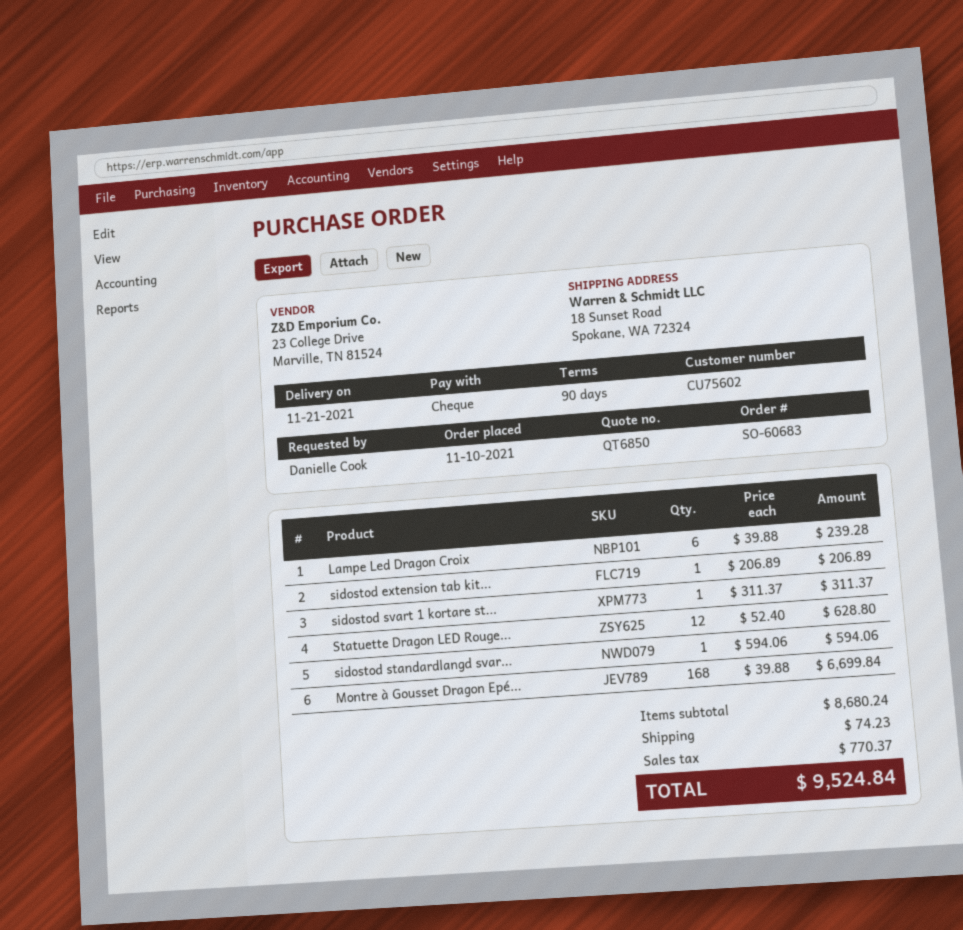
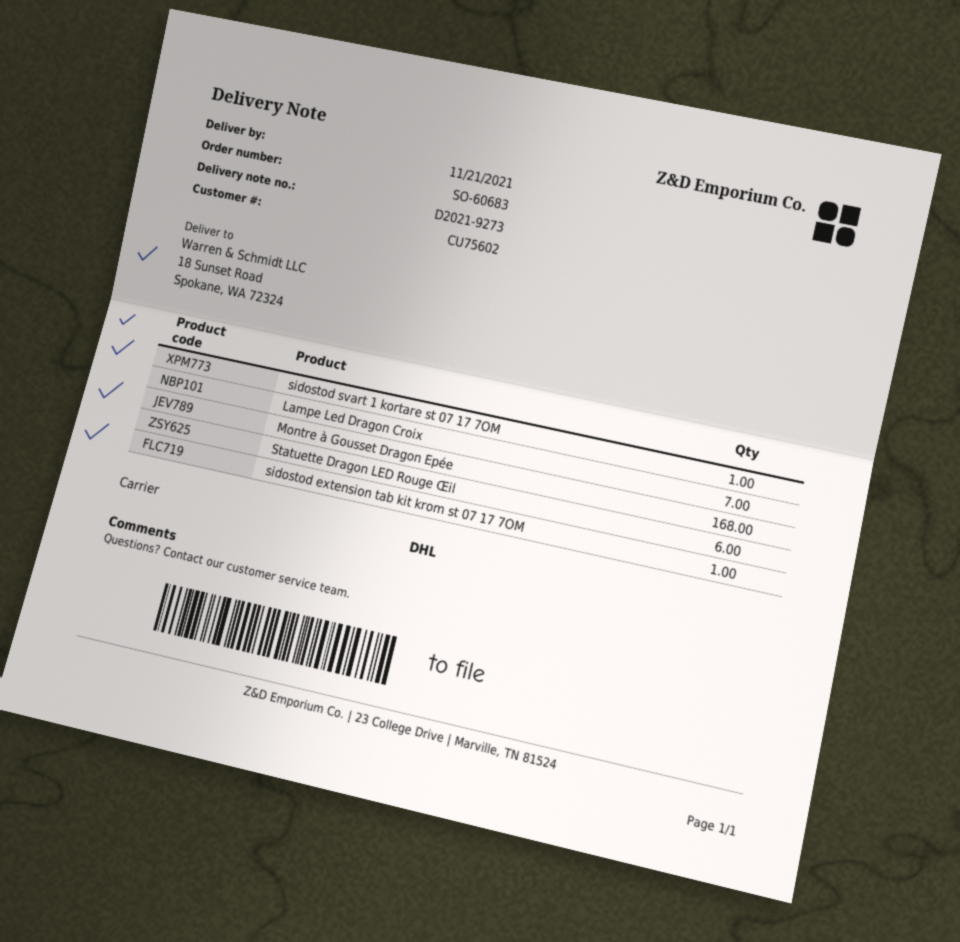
Lampe Led Dragon Croix: 6 -> 7
Statuette Dragon LED Rouge...: 12 -> 6
sidostod standardlangd svar...: 1 -> none

